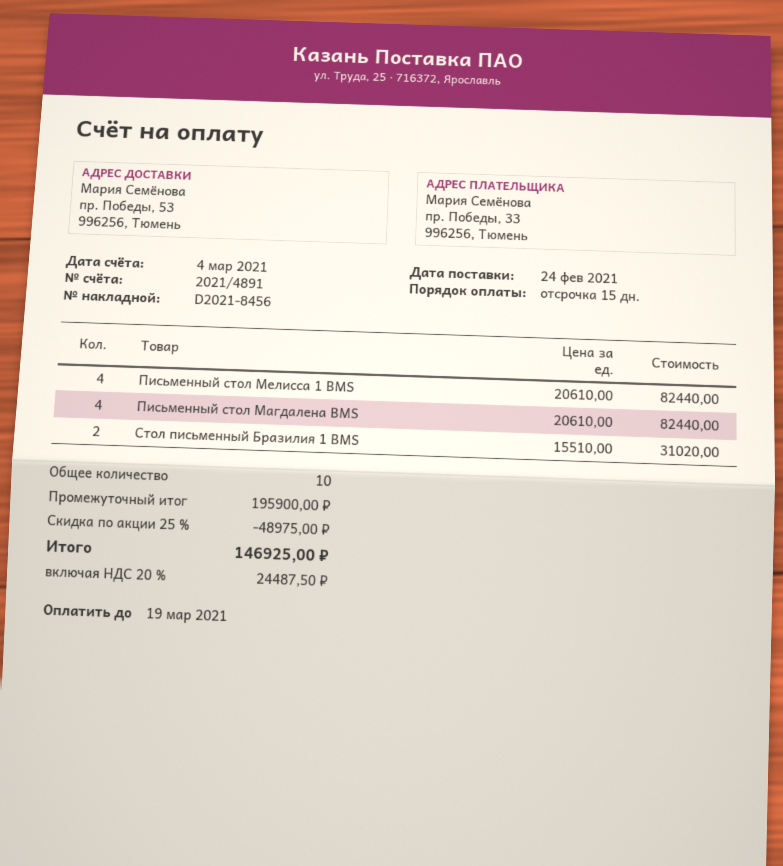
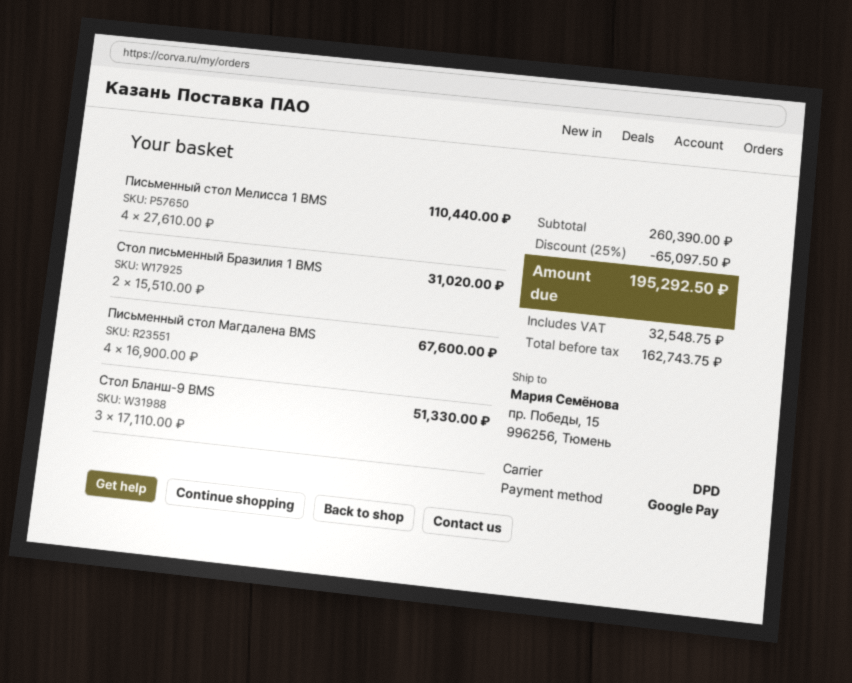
ship to: пр. Победы, 53, 996256, Тюмень -> пр. Победы, 15, 996256, Тюмень
Письменный стол Мелисса 1 BMS: 4 x 20610.00 = 82440.00 -> 4 x 27610.00 = 110440.00
Письменный стол Магдалена BMS: 4 x 20610.00 = 82440.00 -> 4 x 16900.00 = 67600.00
Стол Бланш-9 BMS: none -> 3 x 17110.00 = 51330.00
subtotal: 195900.00 -> 260390.00
discount: 25% = 48975.00 -> 25% = 65097.50
tax: 24487.50 -> 32548.75
total: 146925.00 -> 195292.50

